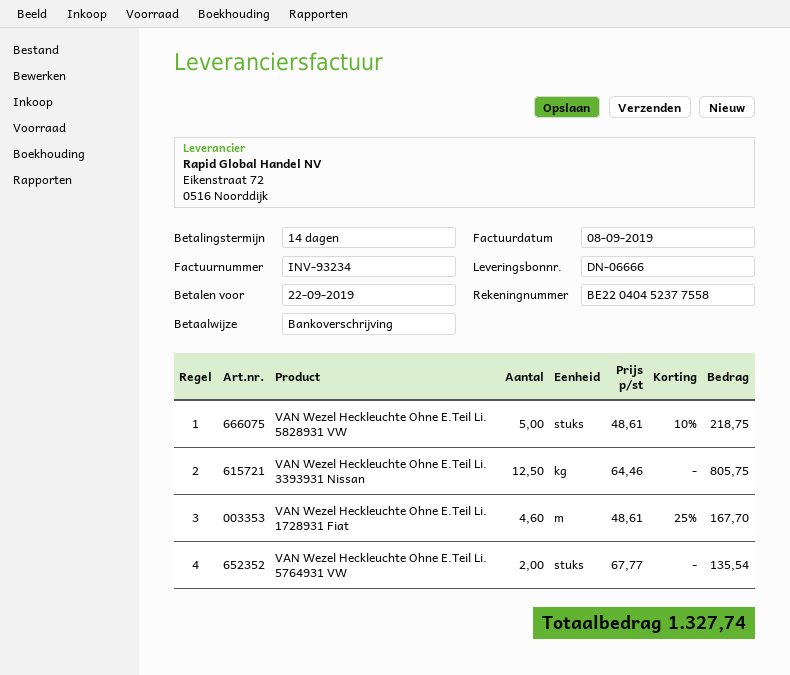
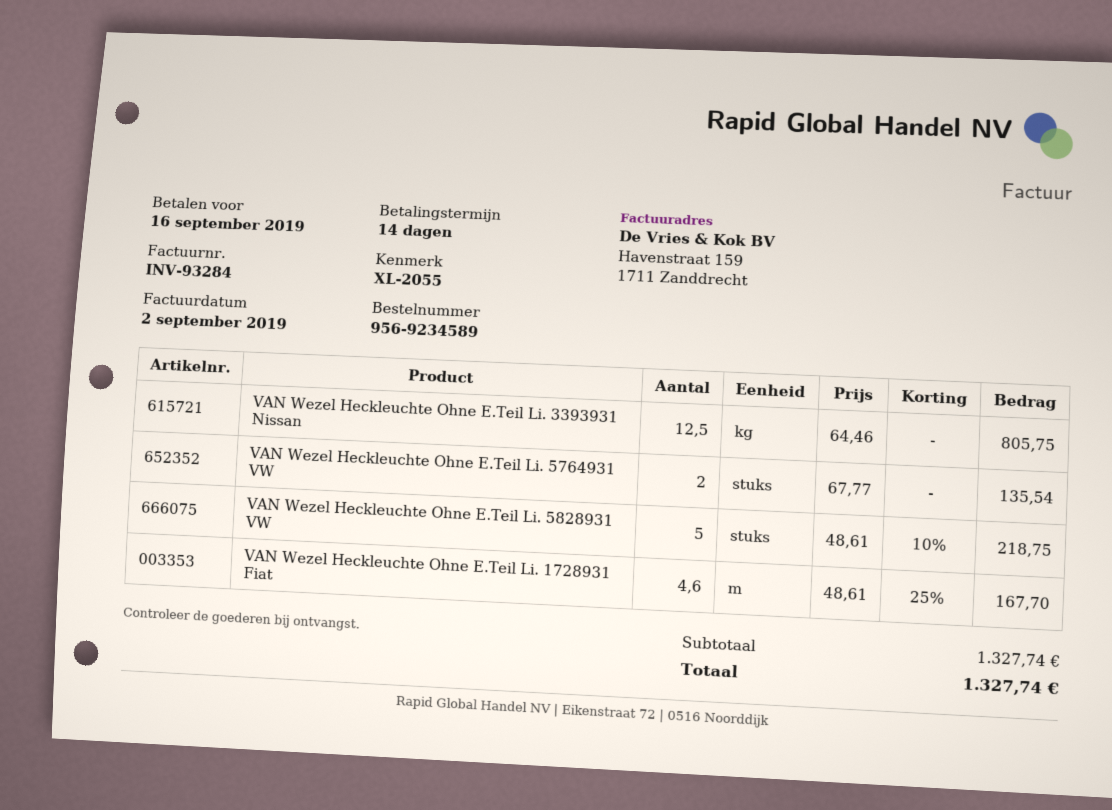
invoice number: INV-93234 -> INV-93284
invoice date: 2019-09-08 -> 2019-09-02
due date: 2019-09-22 -> 2019-09-16

